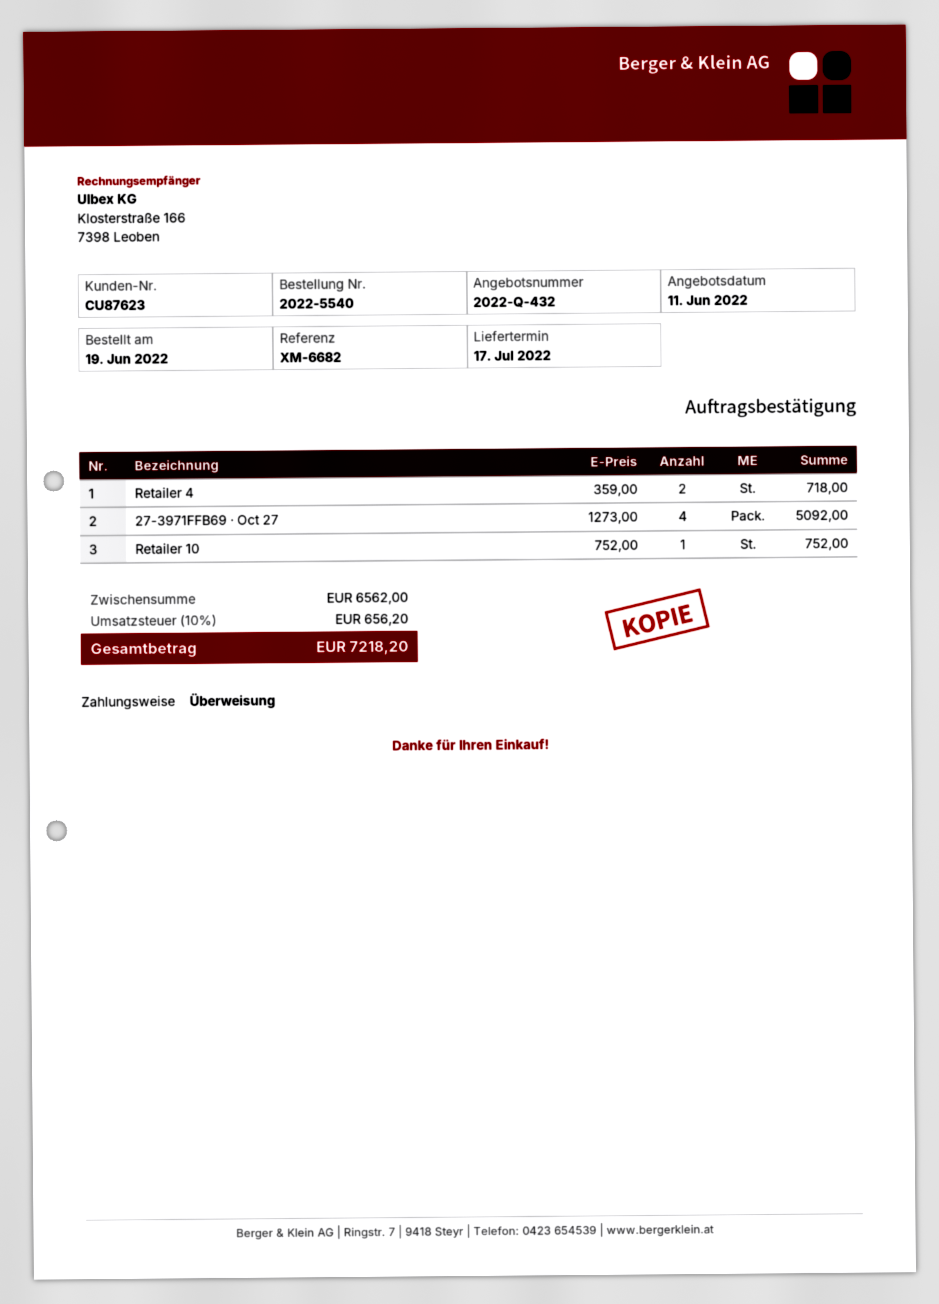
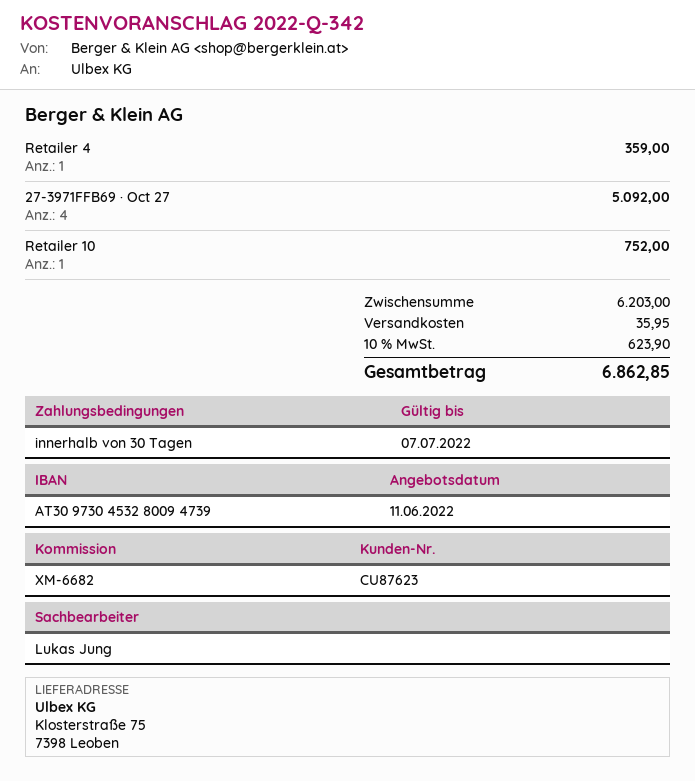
quote number: 2022-Q-432 -> 2022-Q-342
Retailer 4: 2 for 718.00 -> 1 for 359.00
subtotal: 6562.00 -> 6203.00
shipping: none -> 35.95
tax: 10% = 656.20 -> 10% = 623.90
total: 7218.20 -> 6862.85

